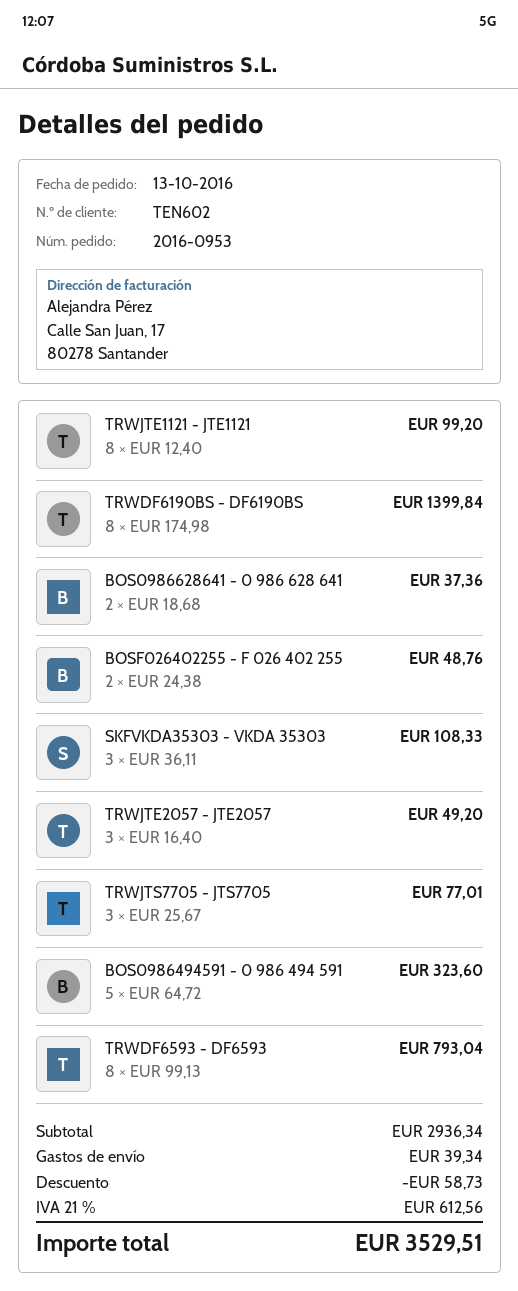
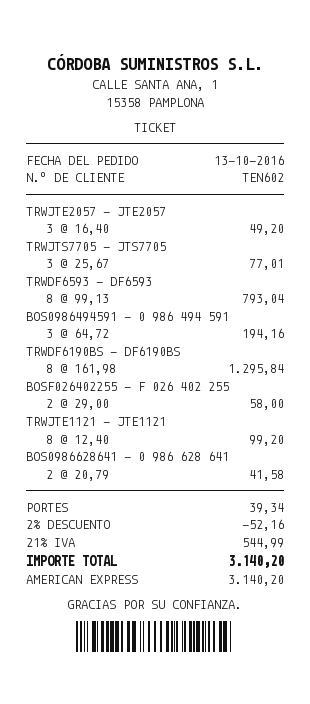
TRWDF6190BS - DF6190BS: 8 x 174.98 = 1399.84 -> 8 x 161.98 = 1295.84
BOS0986628641 - 0 986 628 641: 2 x 18.68 = 37.36 -> 2 x 20.79 = 41.58
BOSF026402255 - F 026 402 255: 2 x 24.38 = 48.76 -> 2 x 29.00 = 58.00
SKFVKDA35303 - VKDA 35303: 3 x 36.11 = 108.33 -> none
BOS0986494591 - 0 986 494 591: 5 x 64.72 = 323.60 -> 3 x 64.72 = 194.16
discount: 58.73 -> 52.16
tax: 21% = 612.56 -> 21% = 544.99
total: 3529.51 -> 3140.20

